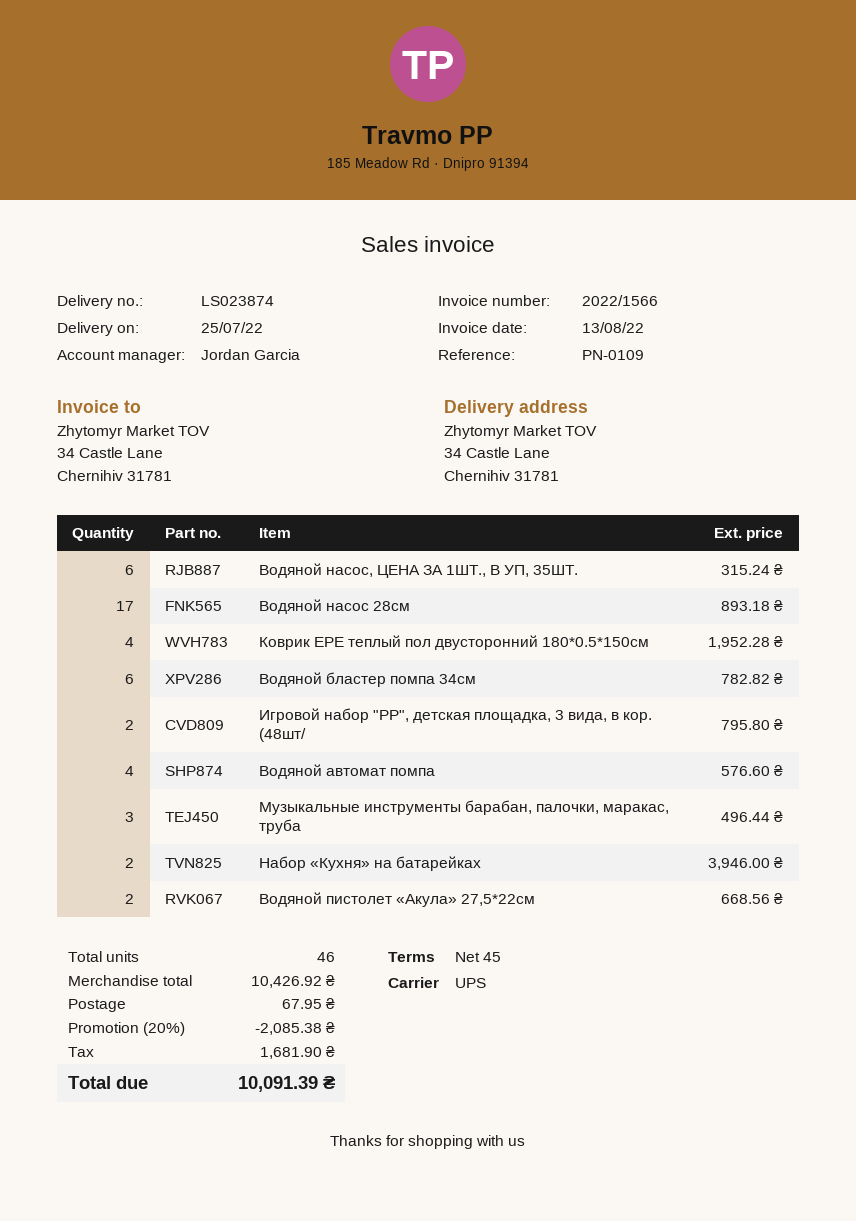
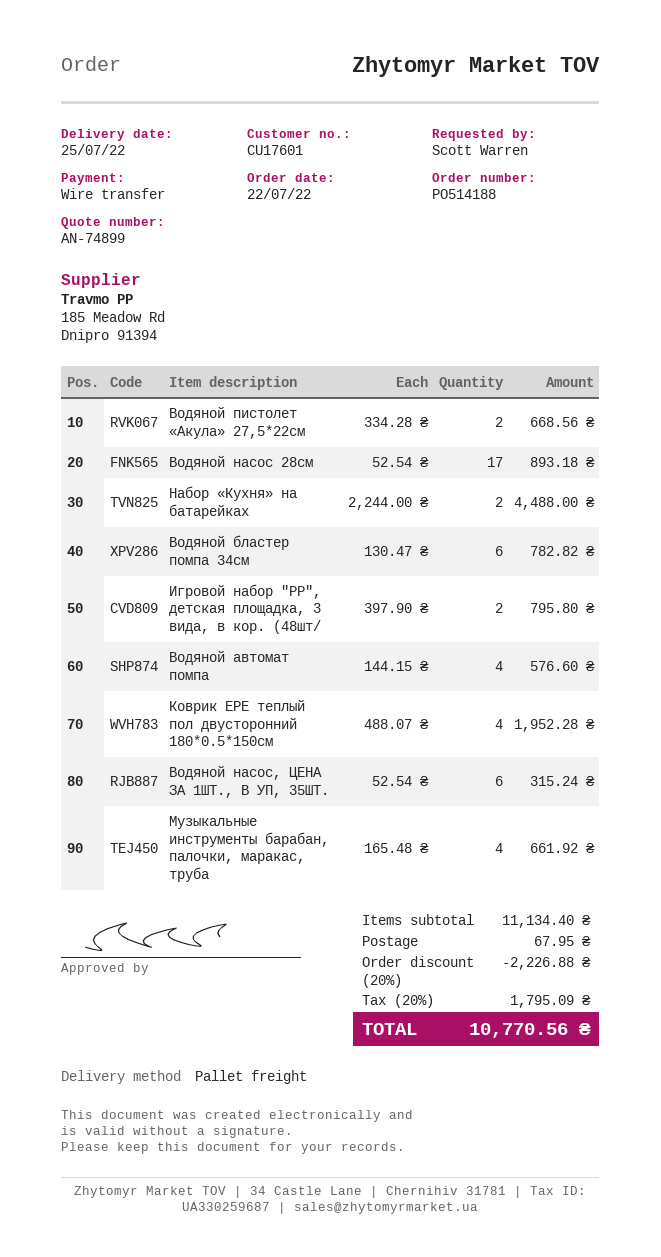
shipping method: UPS -> pallet freight
Музыкальные инструменты барабан, палочки, маракас, труба: 3 for 496.44 -> 4 for 661.92
Набор «Кухня» на батарейках: 2 for 3946.00 -> 2 for 4488.00
subtotal: 10426.92 -> 11134.40
discount: 20% = 2085.38 -> 20% = 2226.88
tax: 1681.90 -> 1795.09
total: 10091.39 -> 10770.56

